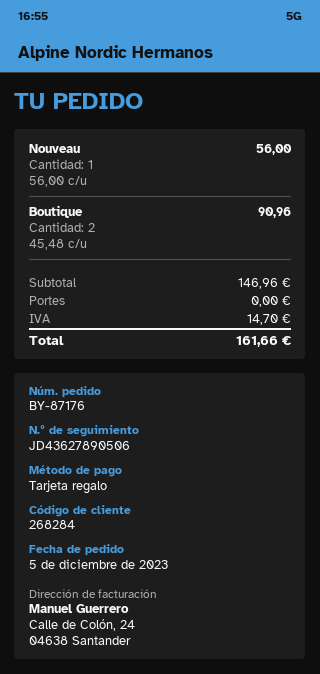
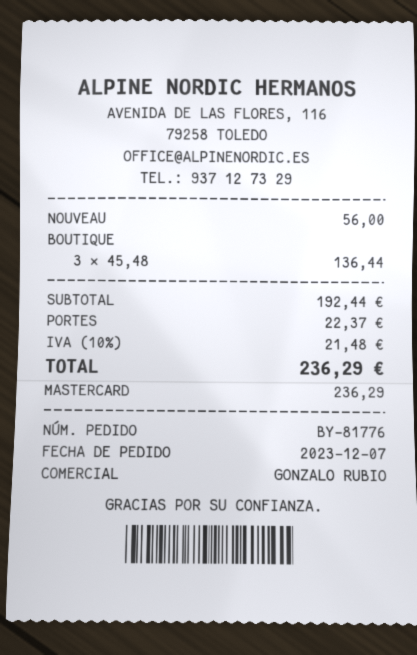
order number: BY-87176 -> BY-81776
order date: 2023-12-05 -> 2023-12-07
payment method: gift card -> Mastercard
Boutique: 2 x 45.48 = 90.96 -> 3 x 45.48 = 136.44
subtotal: 146.96 -> 192.44
shipping: 0.00 -> 22.37
tax: 14.70 -> 21.48
total: 161.66 -> 236.29

